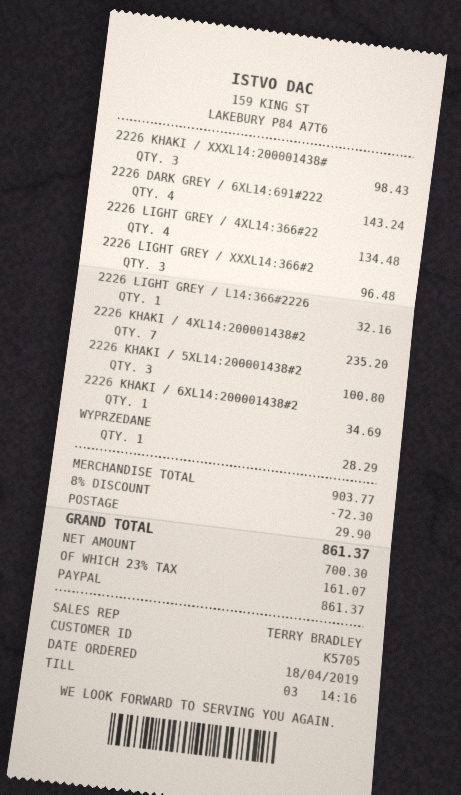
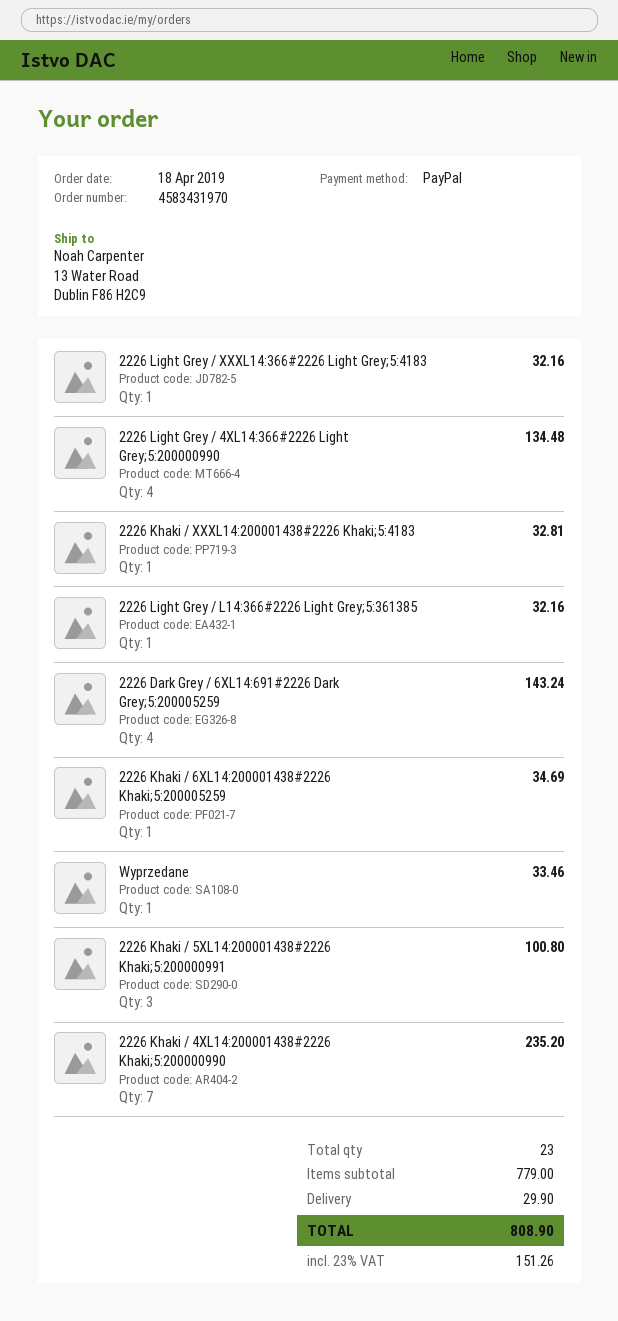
2226 KHAKI / XXXL14:200001438#: 3 for 98.43 -> 1 for 32.81
2226 LIGHT GREY / XXXL14:366#2: 3 for 96.48 -> 1 for 32.16
WYPRZEDANE: 1 for 28.29 -> 1 for 33.46
subtotal: 903.77 -> 779.00
discount: 8% = 72.30 -> none
tax: 23% = 161.07 -> 23% = 151.26
total: 861.37 -> 808.90

